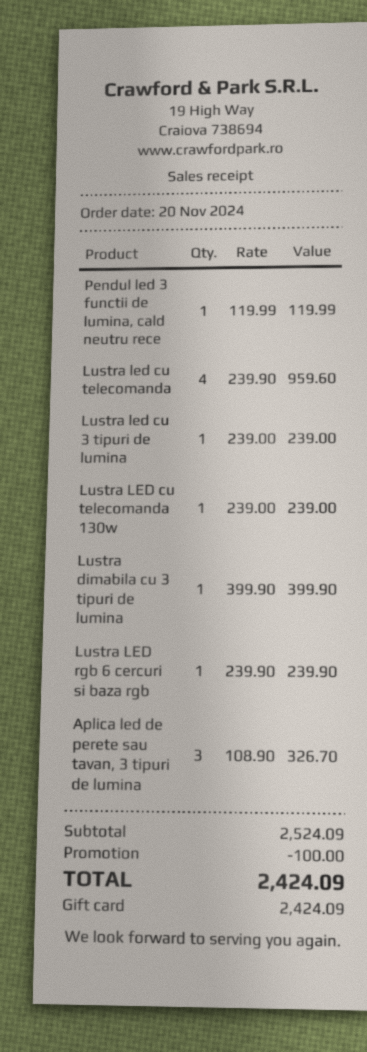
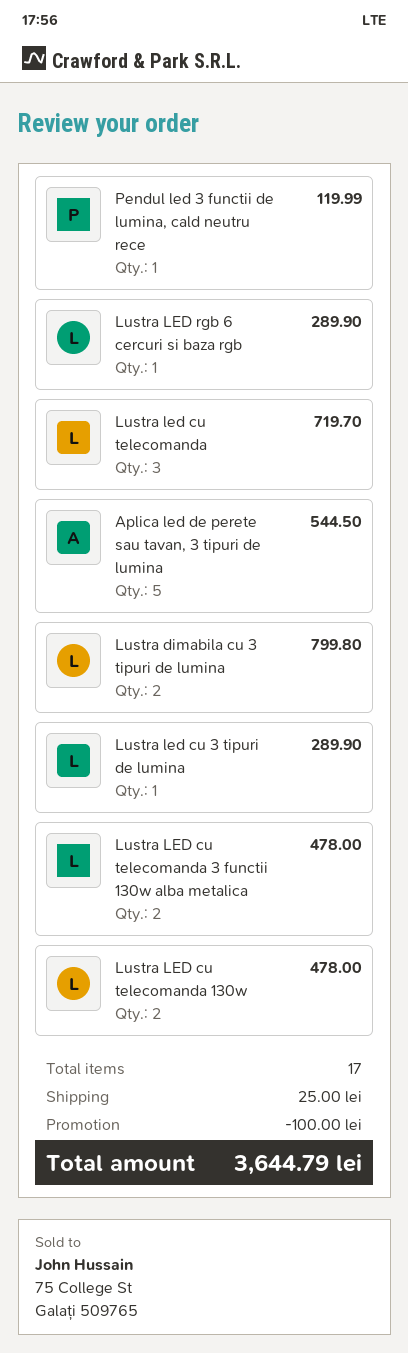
Lustra led cu telecomanda: 4 for 959.60 -> 3 for 719.70
Lustra led cu 3 tipuri de lumina: 1 for 239.00 -> 1 for 289.90
Lustra LED cu telecomanda 130w: 1 for 239.00 -> 2 for 478.00
Lustra dimabila cu 3 tipuri de lumina: 1 for 399.90 -> 2 for 799.80
Lustra LED rgb 6 cercuri si baza rgb: 1 for 239.90 -> 1 for 289.90
Aplica led de perete sau tavan, 3 tipuri de lumina: 3 for 326.70 -> 5 for 544.50
Lustra LED cu telecomanda 3 functii 130w alba metalica: none -> 2 for 478.00
shipping: none -> 25.00
total: 2424.09 -> 3644.79

